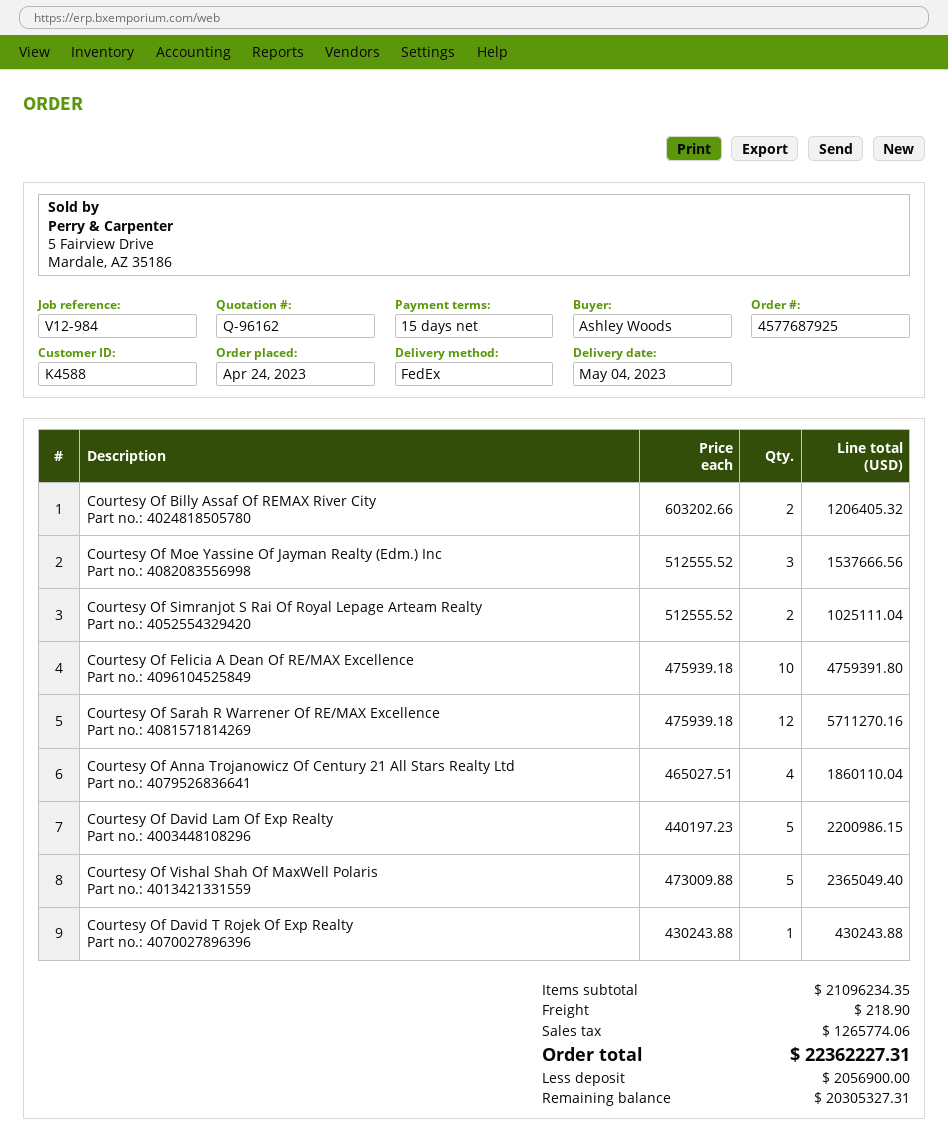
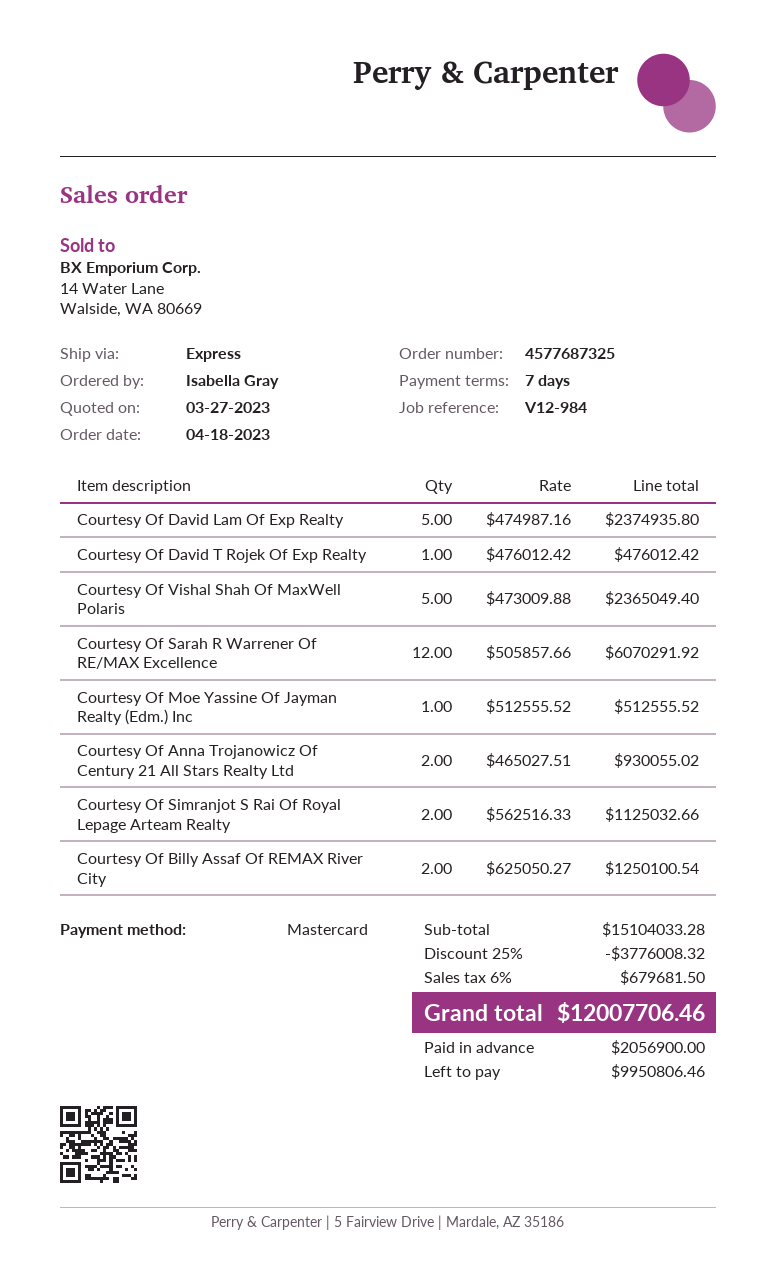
order number: 4577687925 -> 4577687325
order date: 2023-04-24 -> 2023-04-18
payment terms: 15 days -> 7 days
ordered by: Ashley Woods -> Isabella Gray
shipping method: FedEx -> express
Courtesy Of Billy Assaf Of REMAX River City: 2 x 603202.66 = 1206405.32 -> 2 x 625050.27 = 1250100.54
Courtesy Of Moe Yassine Of Jayman Realty (Edm.) Inc: 3 x 512555.52 = 1537666.56 -> 1 x 512555.52 = 512555.52
Courtesy Of Simranjot S Rai Of Royal Lepage Arteam Realty: 2 x 512555.52 = 1025111.04 -> 2 x 562516.33 = 1125032.66
Courtesy Of Felicia A Dean Of RE/MAX Excellence: 10 x 475939.18 = 4759391.80 -> none
Courtesy Of Sarah R Warrener Of RE/MAX Excellence: 12 x 475939.18 = 5711270.16 -> 12 x 505857.66 = 6070291.92
Courtesy Of Anna Trojanowicz Of Century 21 All Stars Realty Ltd: 4 x 465027.51 = 1860110.04 -> 2 x 465027.51 = 930055.02
Courtesy Of David Lam Of Exp Realty: 5 x 440197.23 = 2200986.15 -> 5 x 474987.16 = 2374935.80
Courtesy Of David T Rojek Of Exp Realty: 1 x 430243.88 = 430243.88 -> 1 x 476012.42 = 476012.42
subtotal: 21096234.35 -> 15104033.28
discount: none -> 25% = 3776008.32
shipping: 218.90 -> none
tax: 1265774.06 -> 679681.50
total: 22362227.31 -> 12007706.46
balance: 20305327.31 -> 9950806.46

